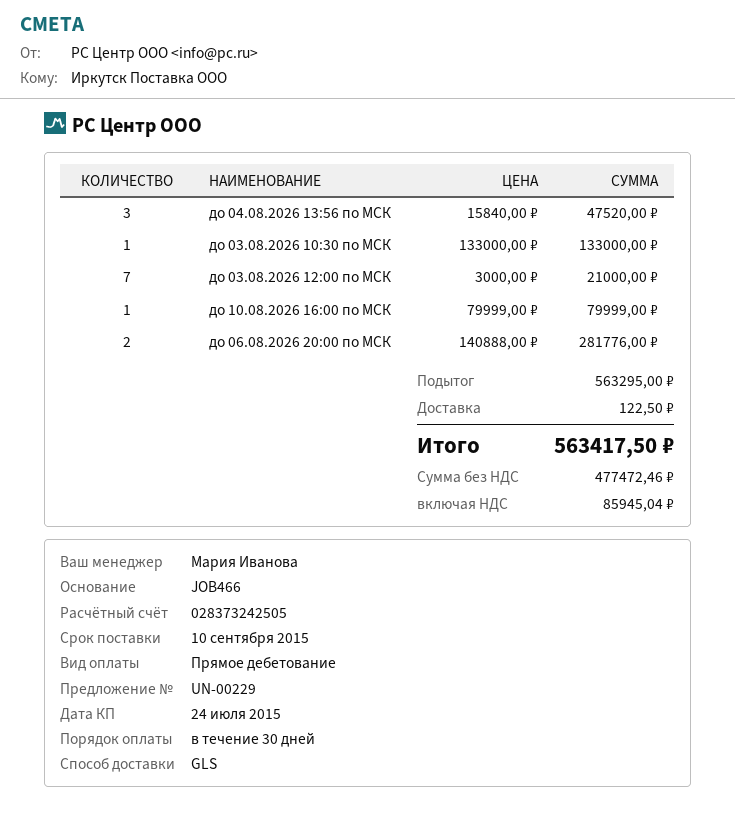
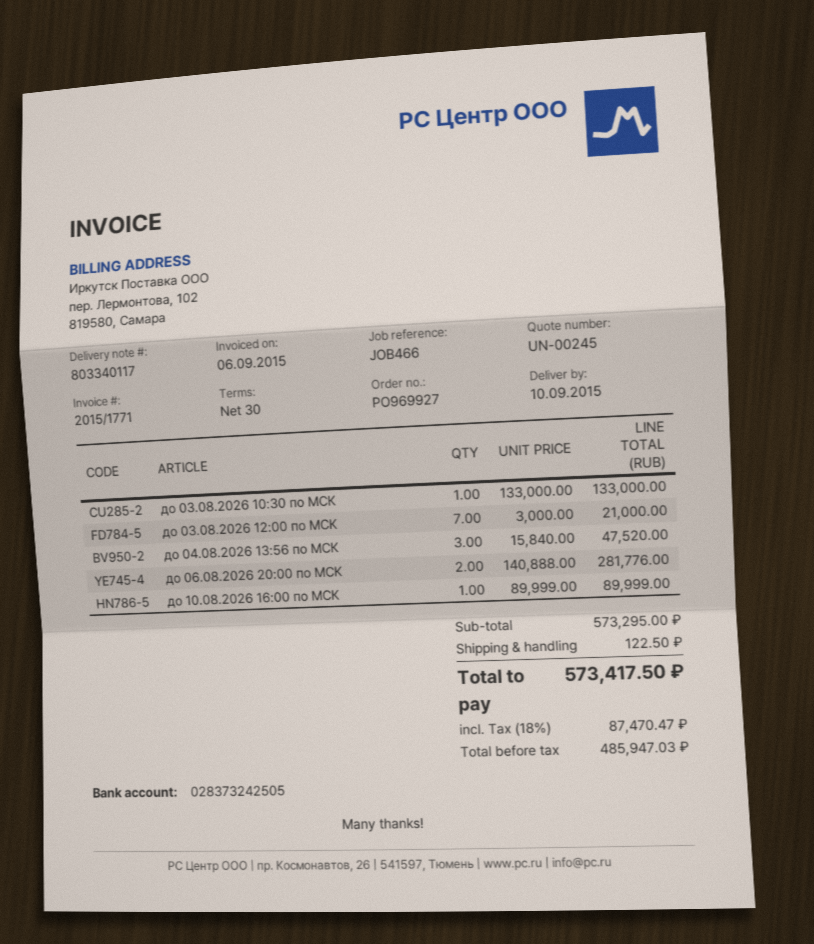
quote number: UN-00229 -> UN-00245
до 10.08.2026 16:00 по МСК: 1 x 79999.00 = 79999.00 -> 1 x 89999.00 = 89999.00
subtotal: 563295.00 -> 573295.00
net: 477472.46 -> 485947.03
tax: 85945.04 -> 87470.47
total: 563417.50 -> 573417.50

